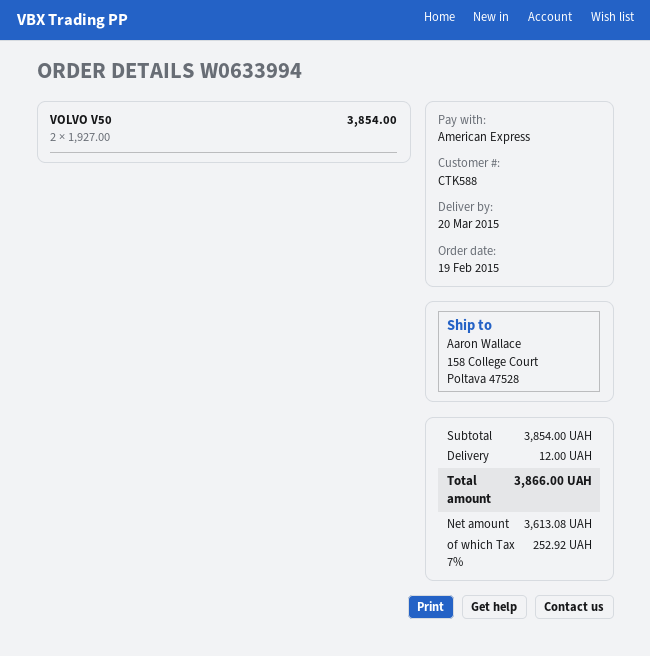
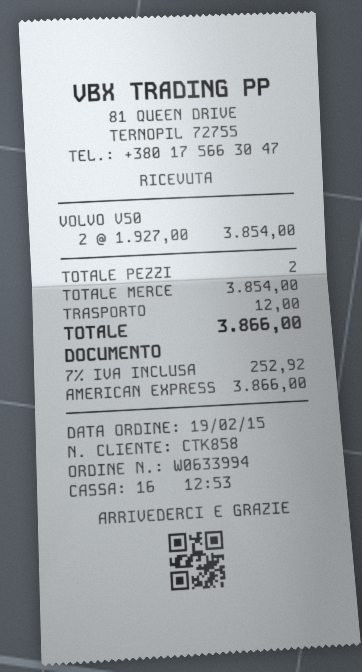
customer number: CTK588 -> CTK858

